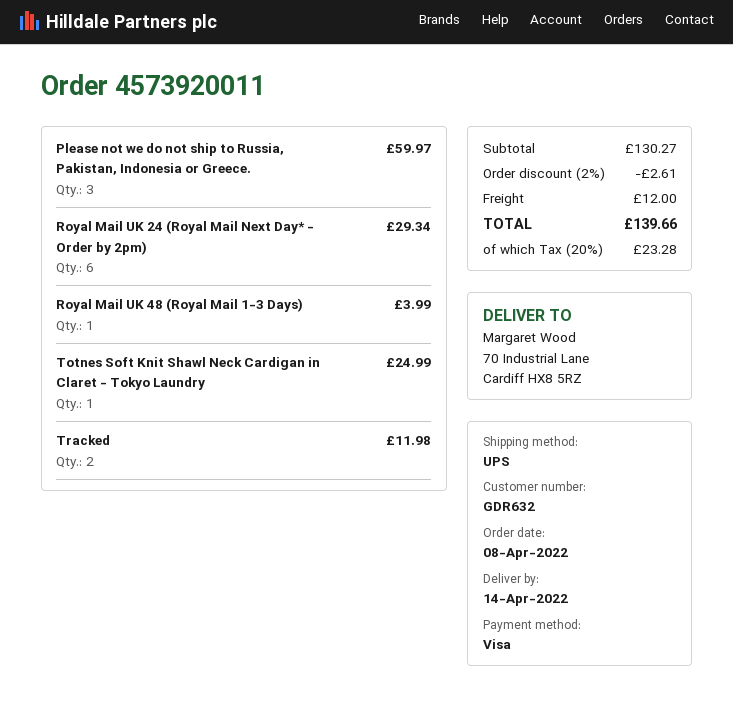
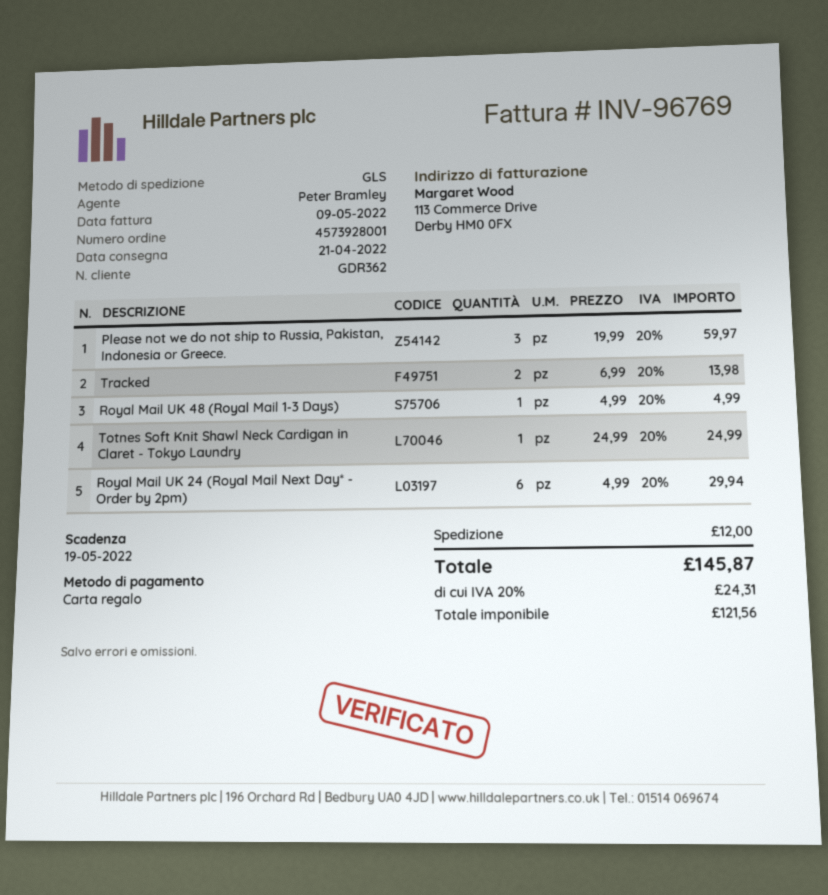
order number: 4573920011 -> 4573928001
delivery date: 2022-04-14 -> 2022-04-21
customer number: GDR632 -> GDR362
payment method: Visa -> gift card
shipping method: UPS -> GLS
Royal Mail UK 24 (Royal Mail Next Day* - Order by 2pm): 6 for 29.34 -> 6 for 29.94
Royal Mail UK 48 (Royal Mail 1-3 Days): 1 for 3.99 -> 1 for 4.99
Tracked: 2 for 11.98 -> 2 for 13.98
discount: 2% = 2.61 -> none
tax: 20% = 23.28 -> 20% = 24.31
total: 139.66 -> 145.87

